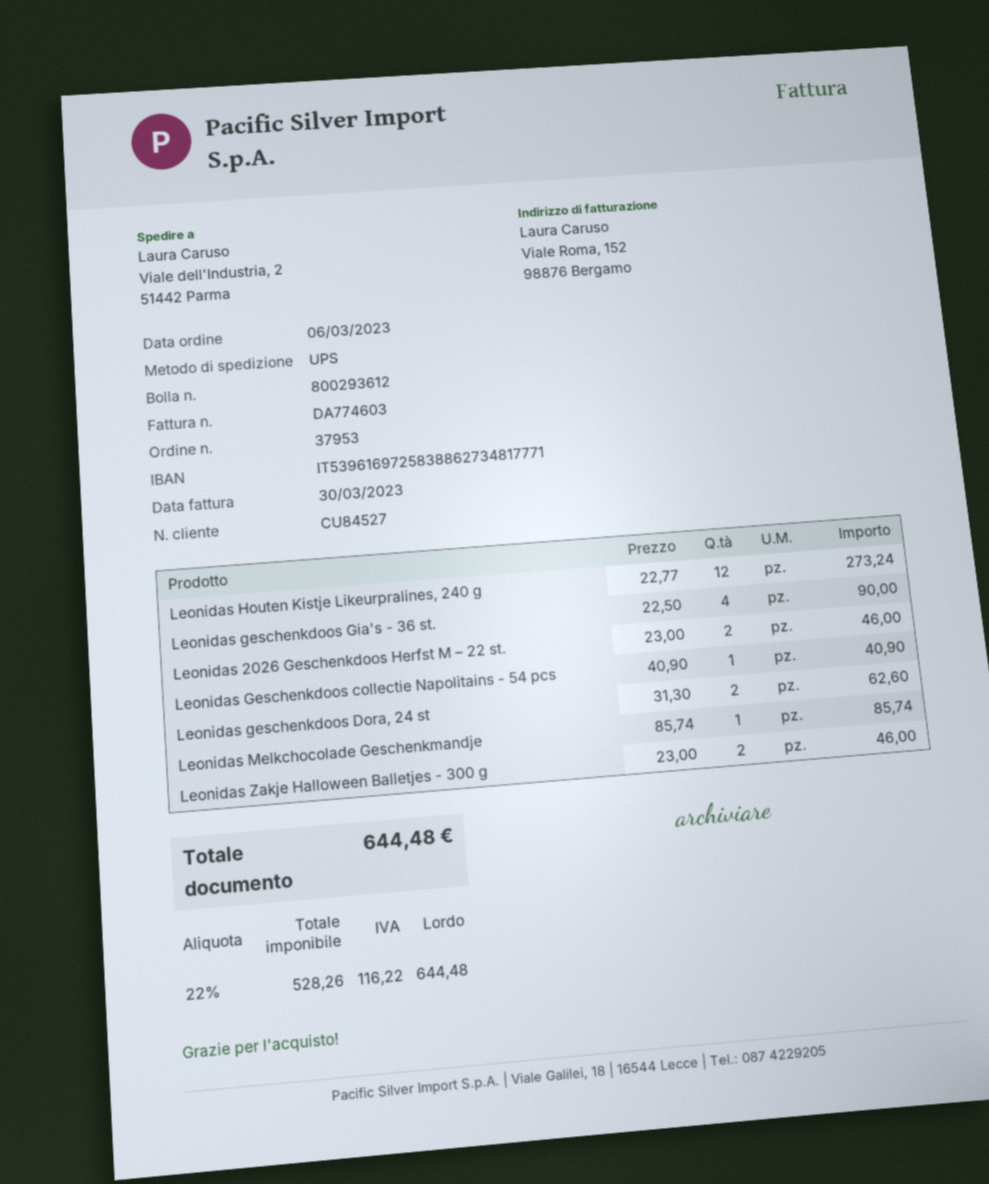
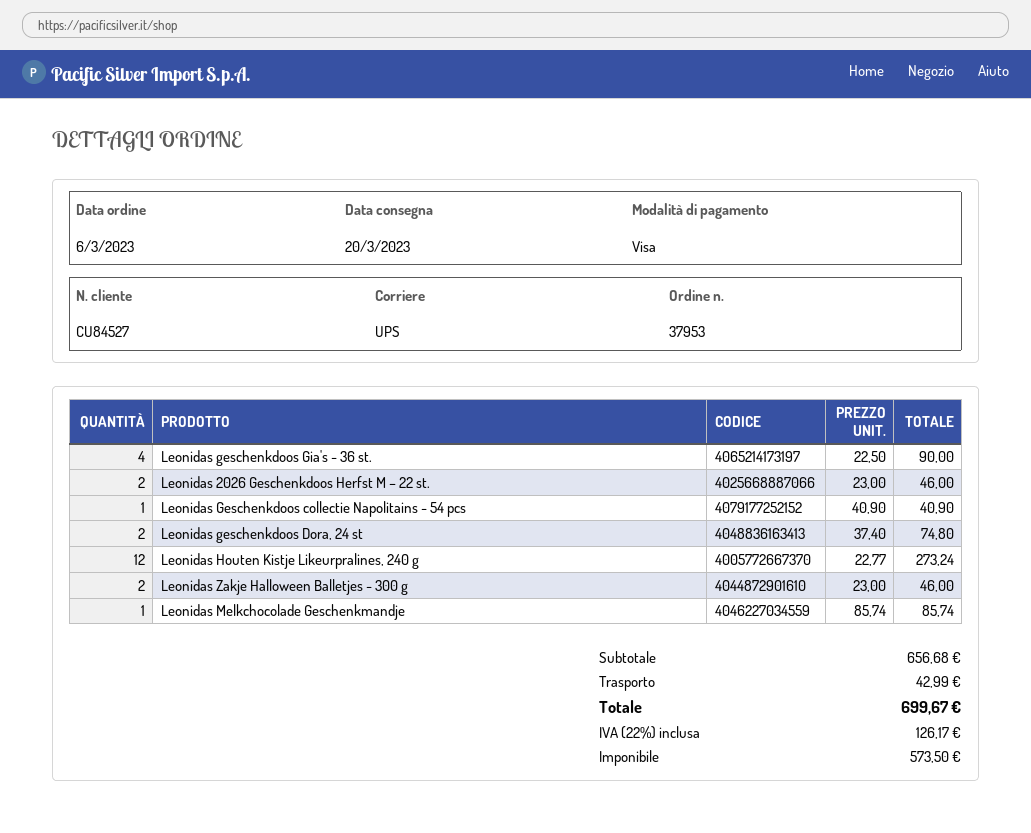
Leonidas geschenkdoos Dora, 24 st: 2 x 31.30 = 62.60 -> 2 x 37.40 = 74.80
shipping: none -> 42.99
net: 528.26 -> 573.50
tax: 22% = 116.22 -> 22% = 126.17
total: 644.48 -> 699.67

